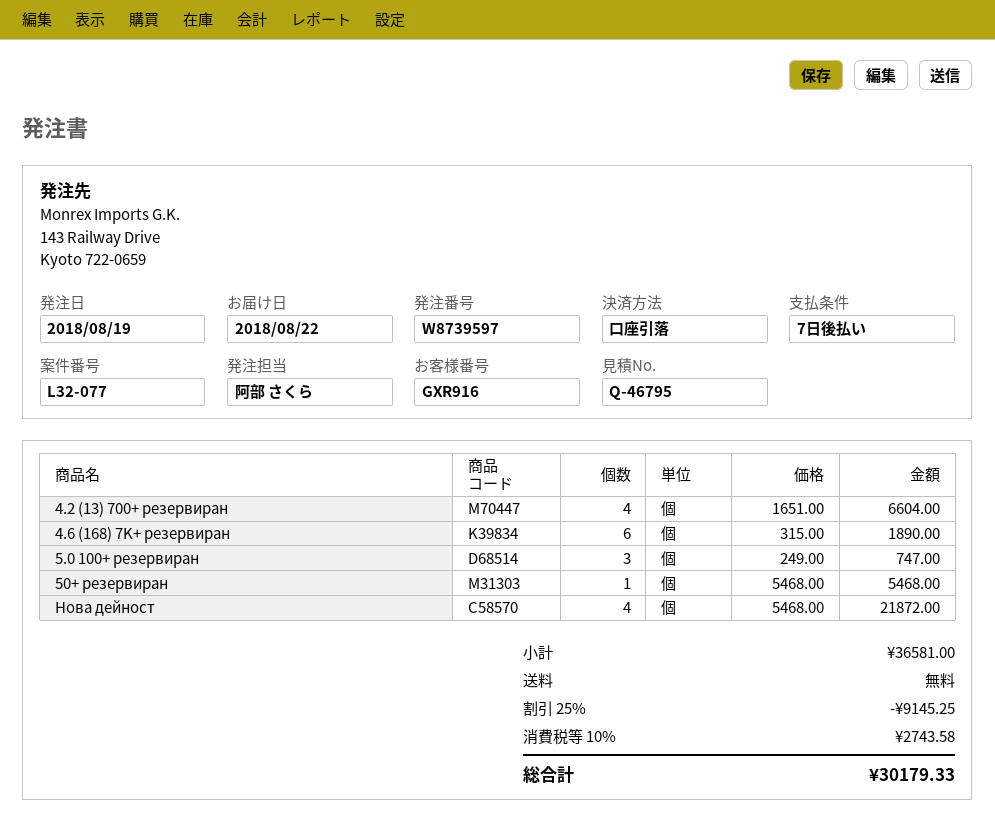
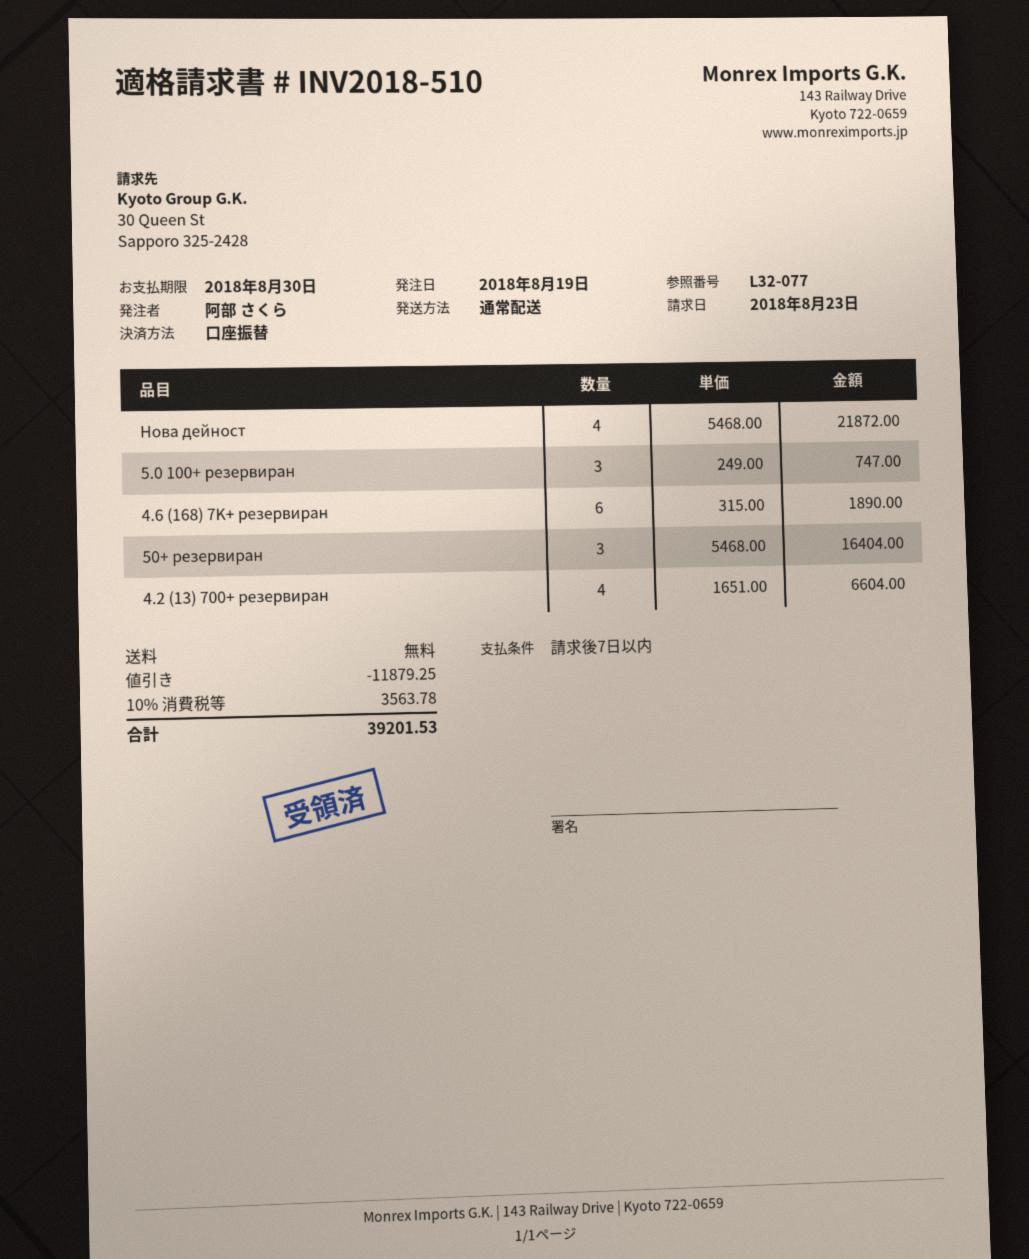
50+ резервиран: 1 x 5468.00 = 5468.00 -> 3 x 5468.00 = 16404.00
discount: 9145.25 -> 11879.25
tax: 10% = 2743.58 -> 10% = 3563.78
total: 30179.33 -> 39201.53

